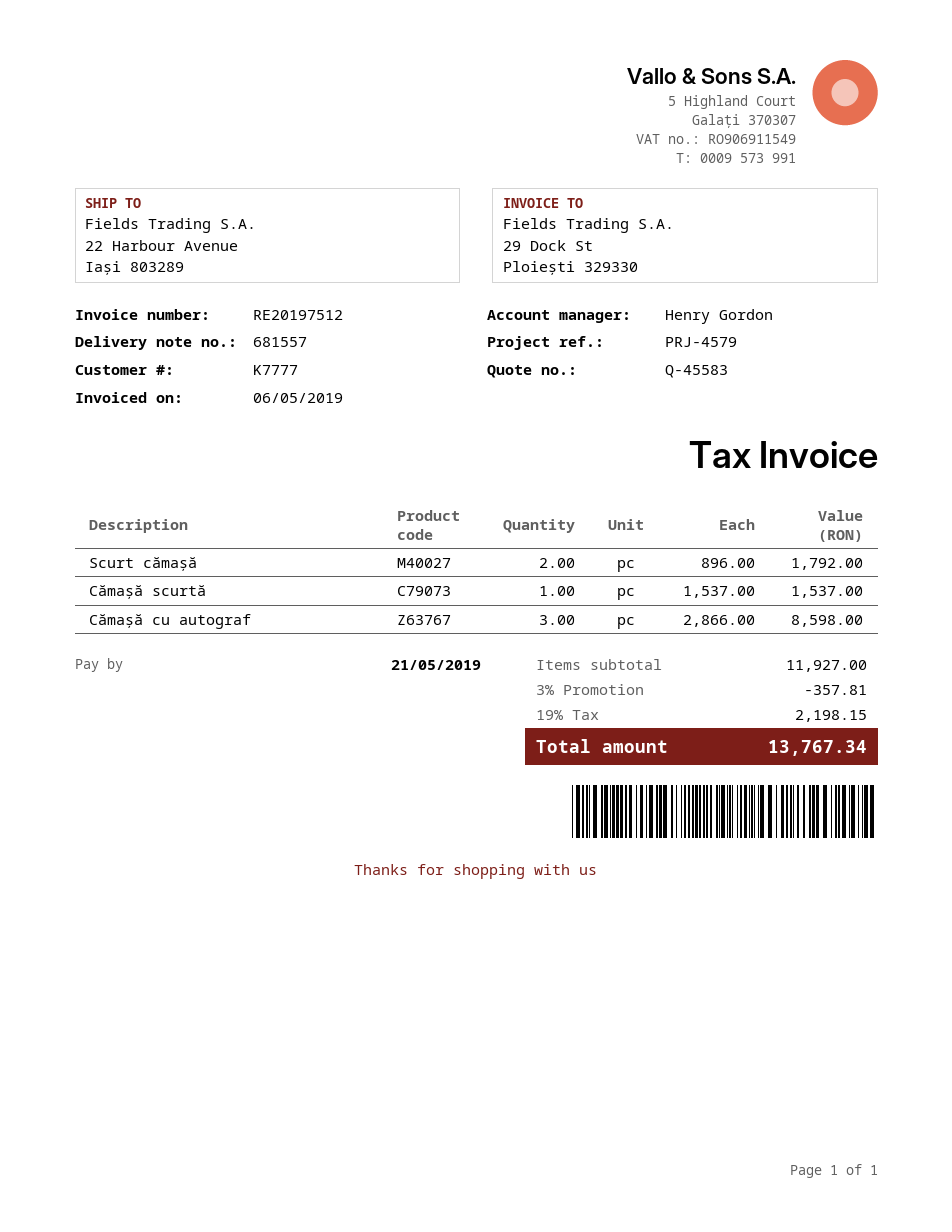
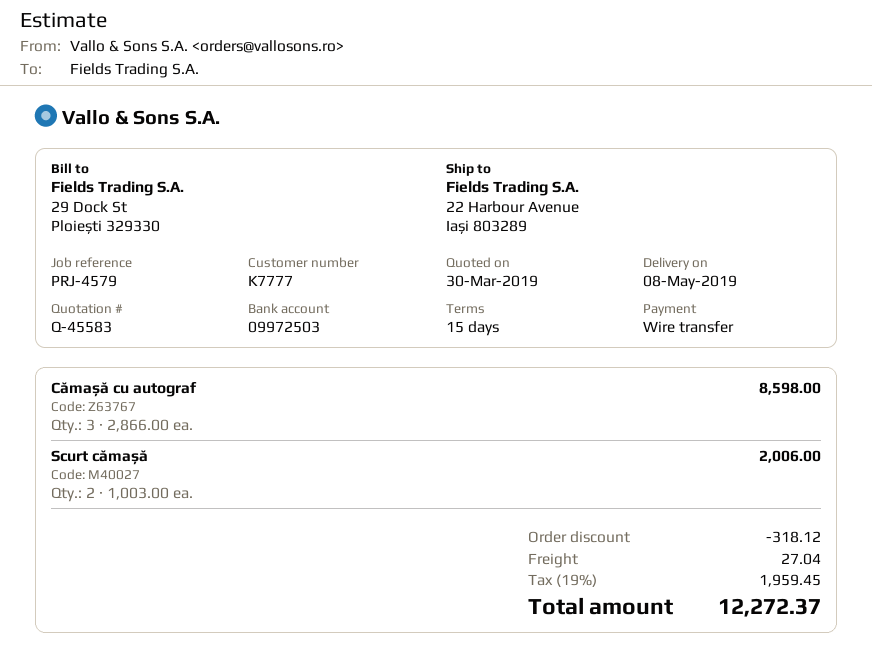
Scurt cămașă: 2 x 896.00 = 1792.00 -> 2 x 1003.00 = 2006.00
Cămașă scurtă: 1 x 1537.00 = 1537.00 -> none
discount: 357.81 -> 318.12
shipping: none -> 27.04
tax: 19% = 2198.15 -> 19% = 1959.45
total: 13767.34 -> 12272.37

